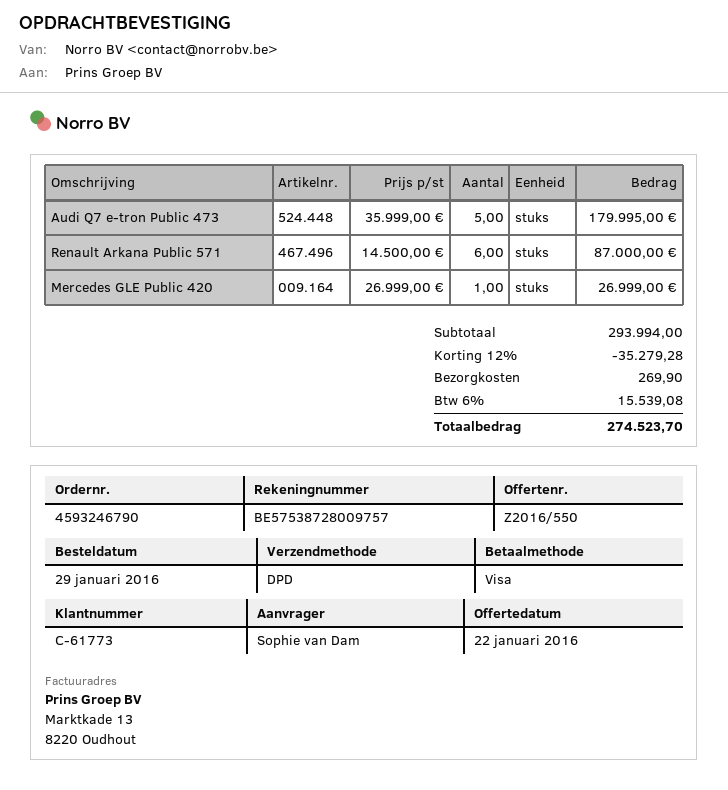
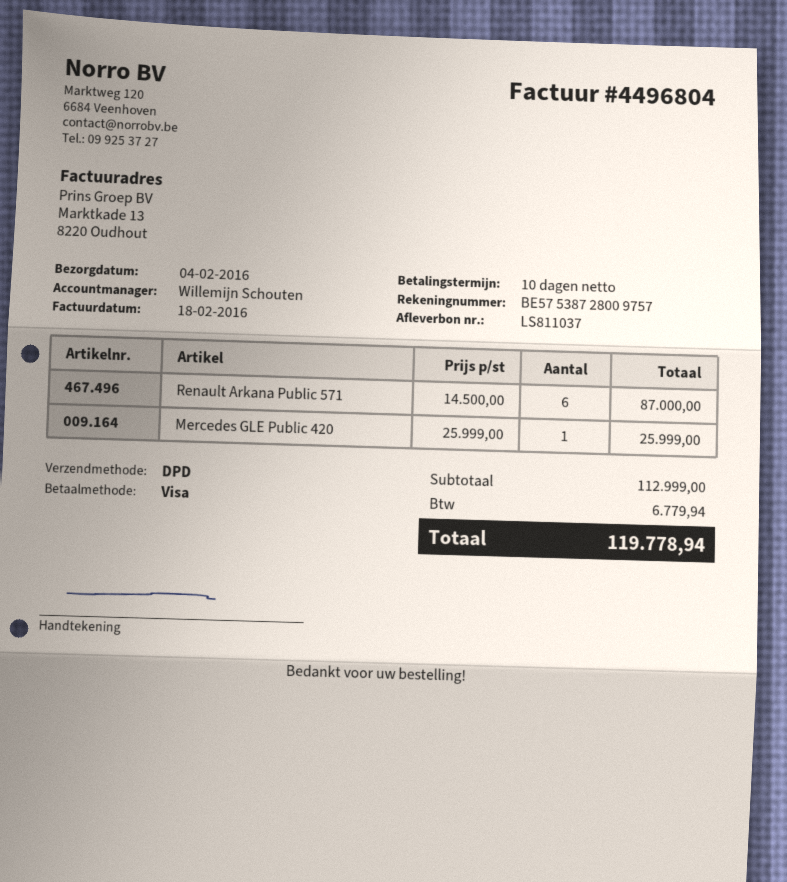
Audi Q7 e-tron Public 473: 5 x 35999.00 = 179995.00 -> none
Mercedes GLE Public 420: 1 x 26999.00 = 26999.00 -> 1 x 25999.00 = 25999.00
subtotal: 293994.00 -> 112999.00
discount: 12% = 35279.28 -> none
shipping: 269.90 -> none
tax: 15539.08 -> 6779.94
total: 274523.70 -> 119778.94

